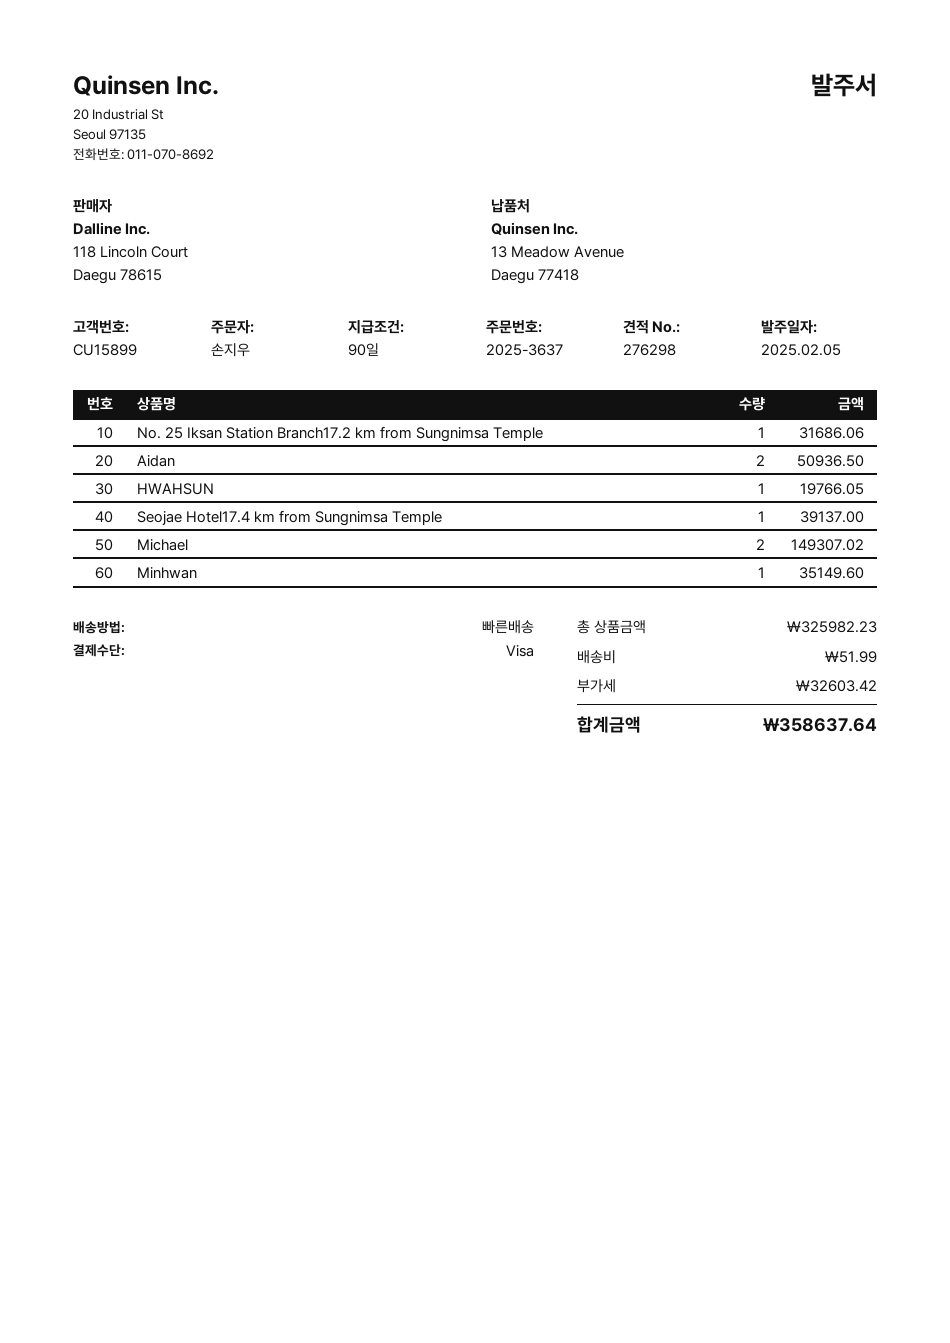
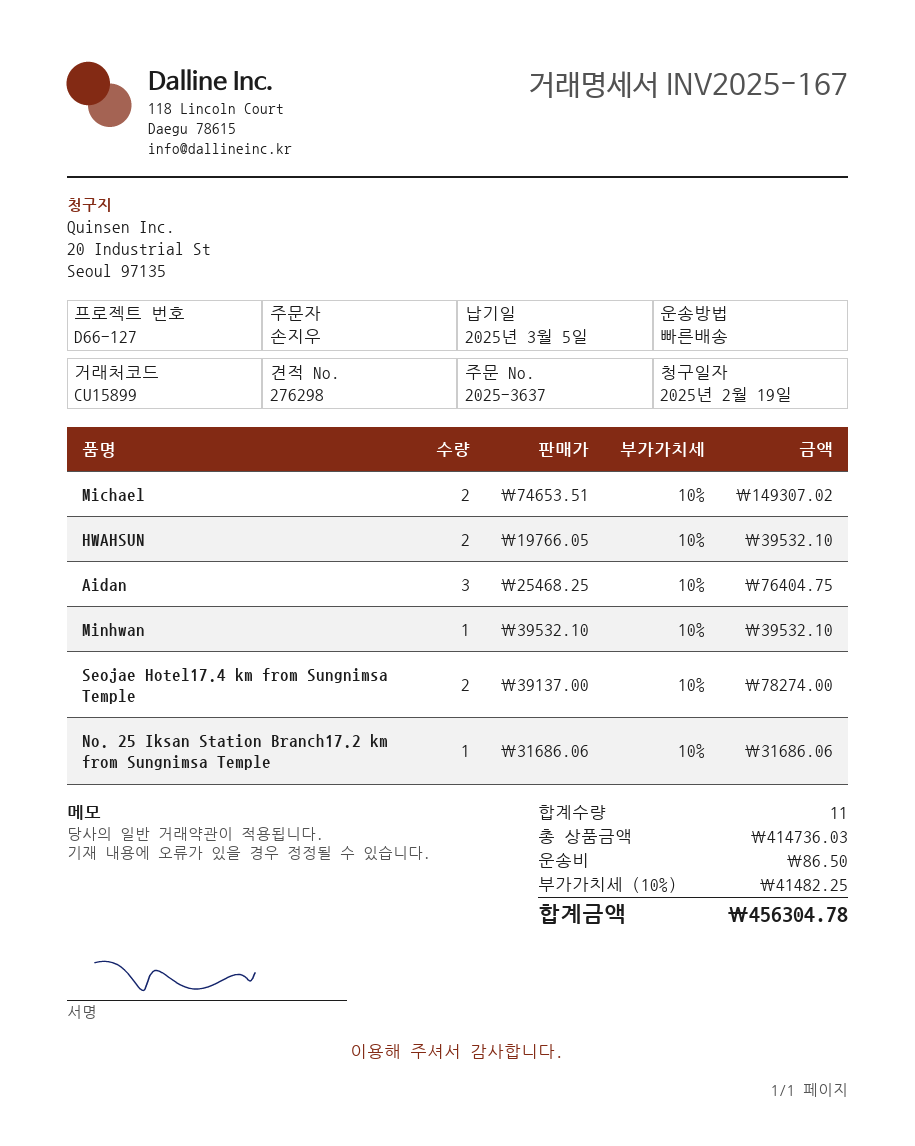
Aidan: 2 for 50936.50 -> 3 for 76404.75
HWAHSUN: 1 for 19766.05 -> 2 for 39532.10
Seojae Hotel17.4 km from Sungnimsa Temple: 1 for 39137.00 -> 2 for 78274.00
Minhwan: 1 for 35149.60 -> 1 for 39532.10
subtotal: 325982.23 -> 414736.03
shipping: 51.99 -> 86.50
tax: 32603.42 -> 41482.25
total: 358637.64 -> 456304.78

